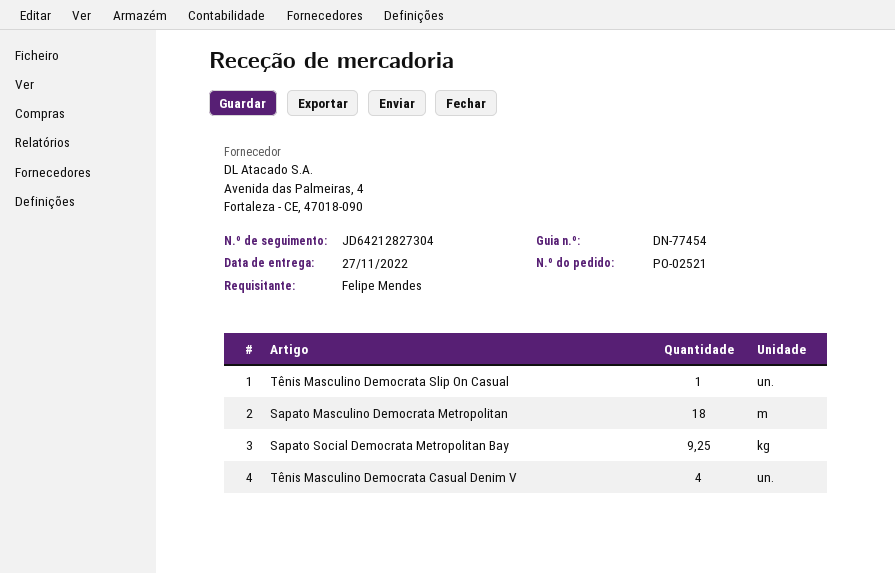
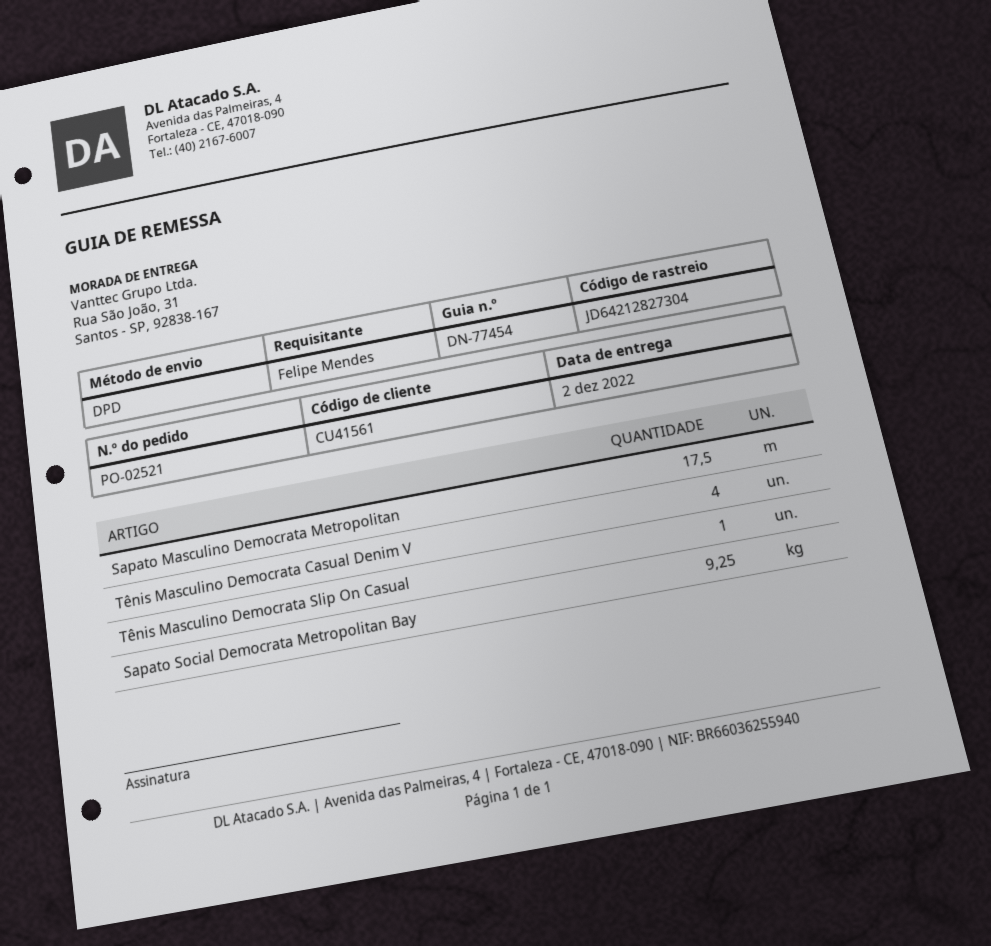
delivery date: 2022-11-27 -> 2022-12-02
Sapato Masculino Democrata Metropolitan: 18 -> 17.5

